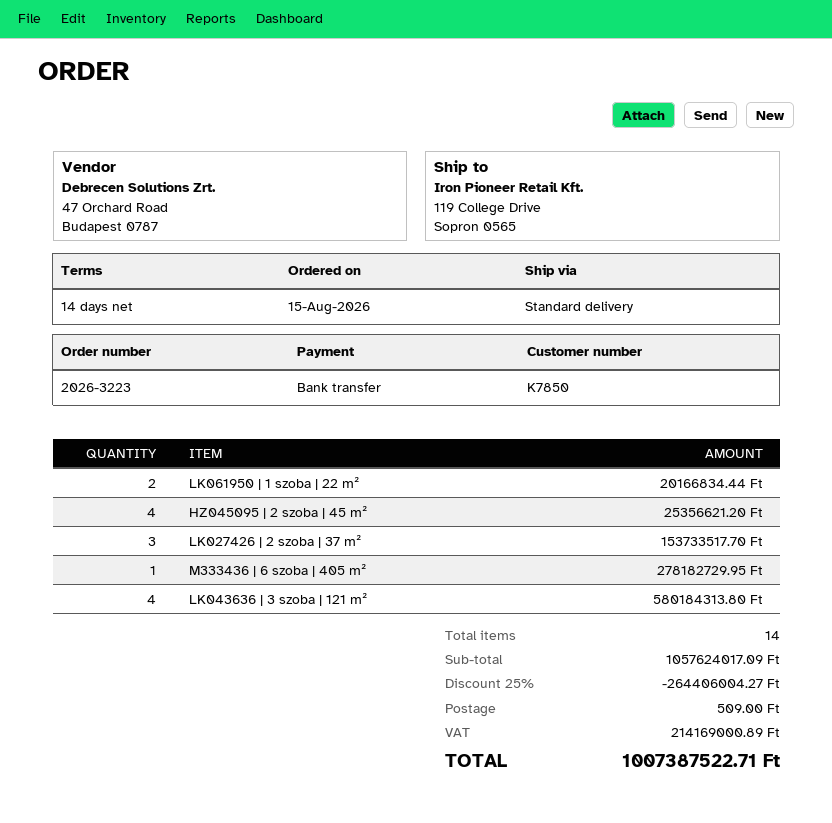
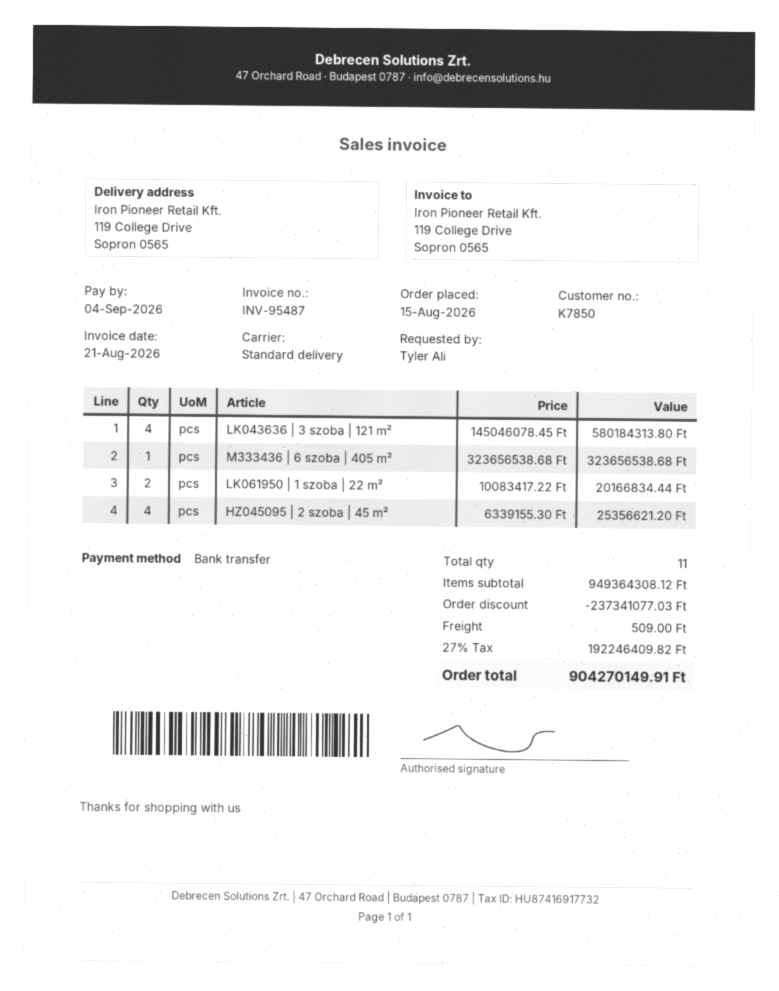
LK027426 | 2 szoba | 37 m²: 3 for 153733517.70 -> none
M333436 | 6 szoba | 405 m²: 1 for 278182729.95 -> 1 for 323656538.68
total quantity: 14 -> 11
subtotal: 1057624017.09 -> 949364308.12
discount: 264406004.27 -> 237341077.03
tax: 214169000.89 -> 192246409.82
total: 1007387522.71 -> 904270149.91

